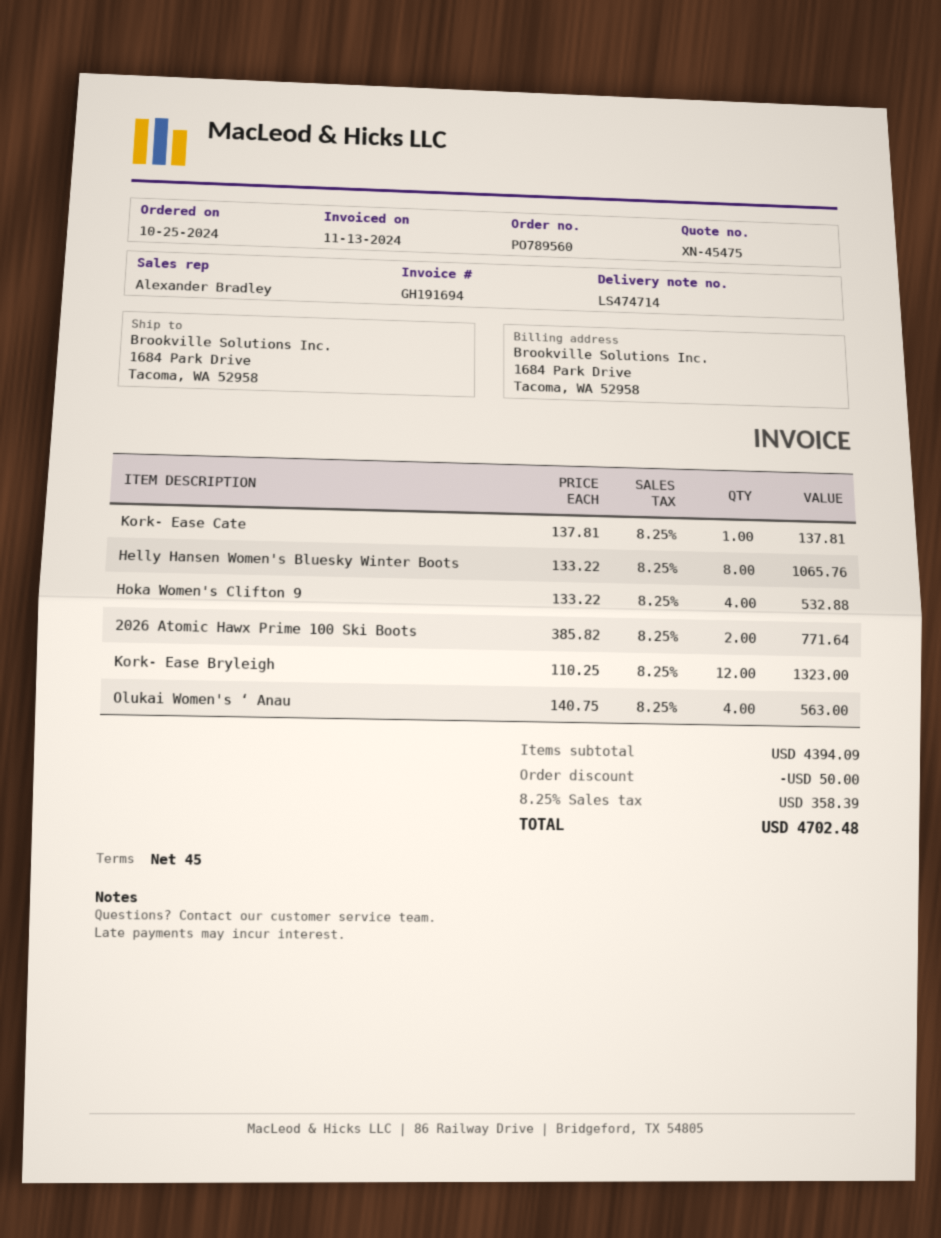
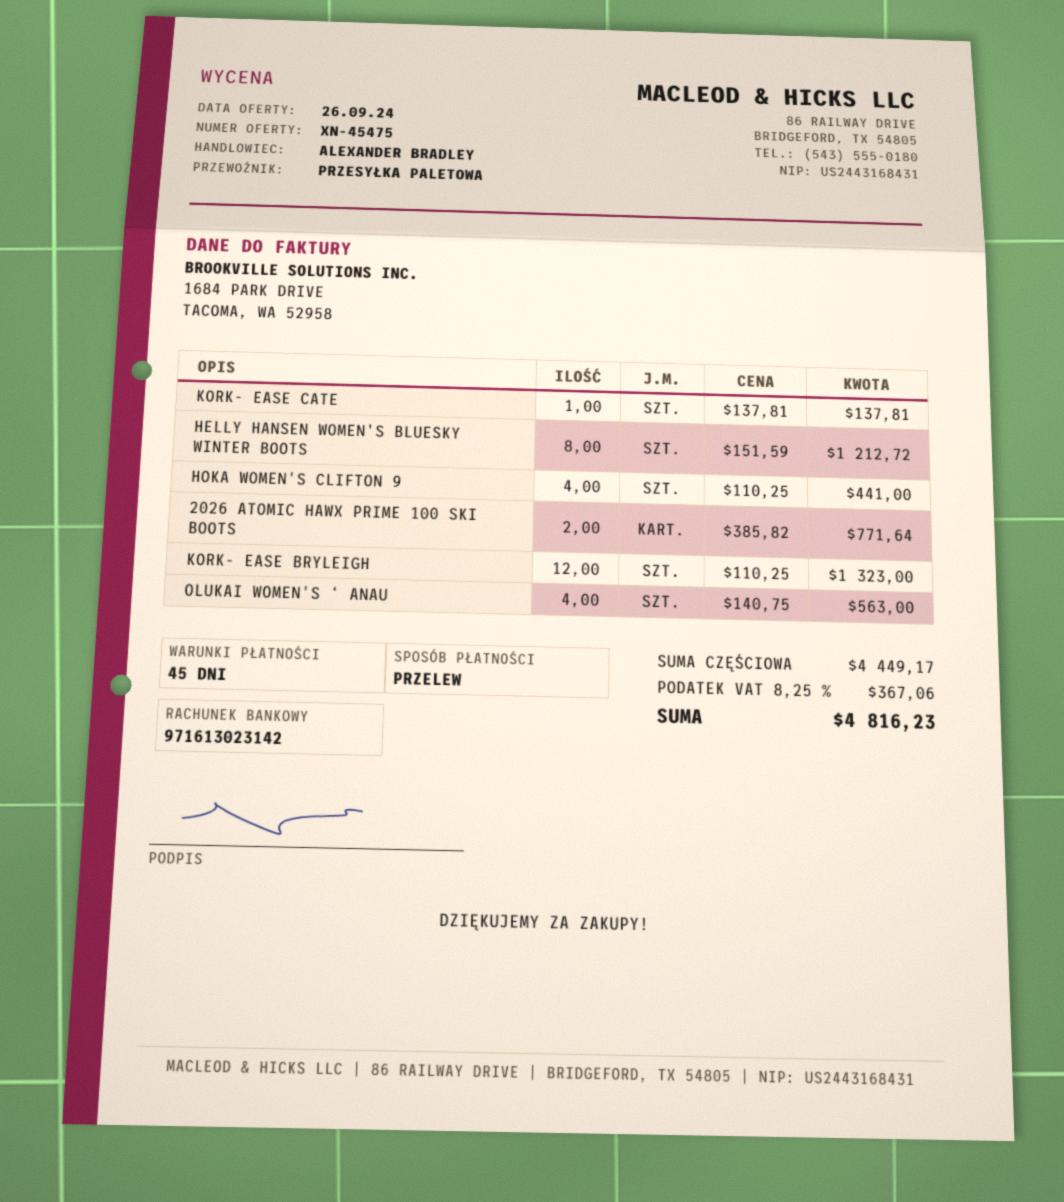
Helly Hansen Women's Bluesky Winter Boots: 8 x 133.22 = 1065.76 -> 8 x 151.59 = 1212.72
Hoka Women's Clifton 9: 4 x 133.22 = 532.88 -> 4 x 110.25 = 441.00
subtotal: 4394.09 -> 4449.17
discount: 50.00 -> none
tax: 8.25% = 358.39 -> 8.25% = 367.06
total: 4702.48 -> 4816.23

